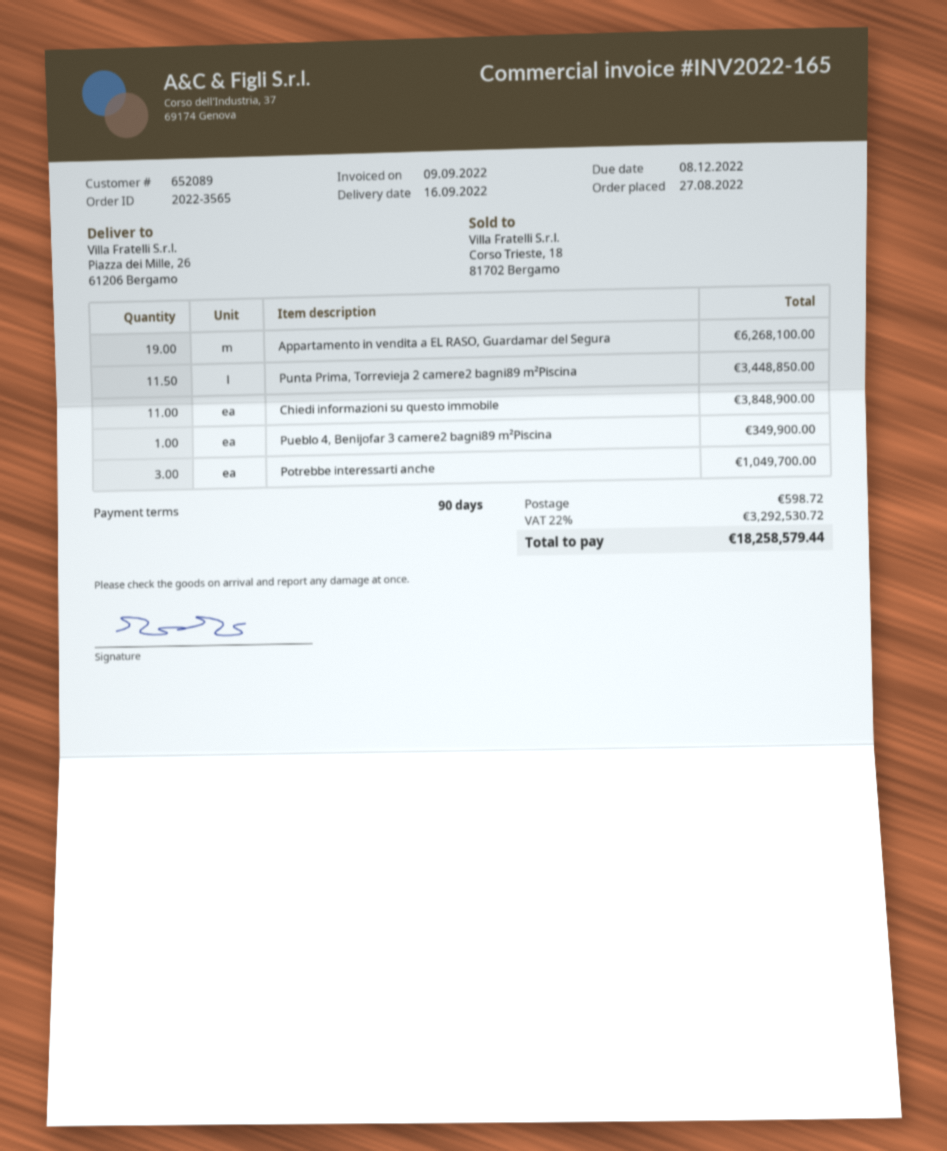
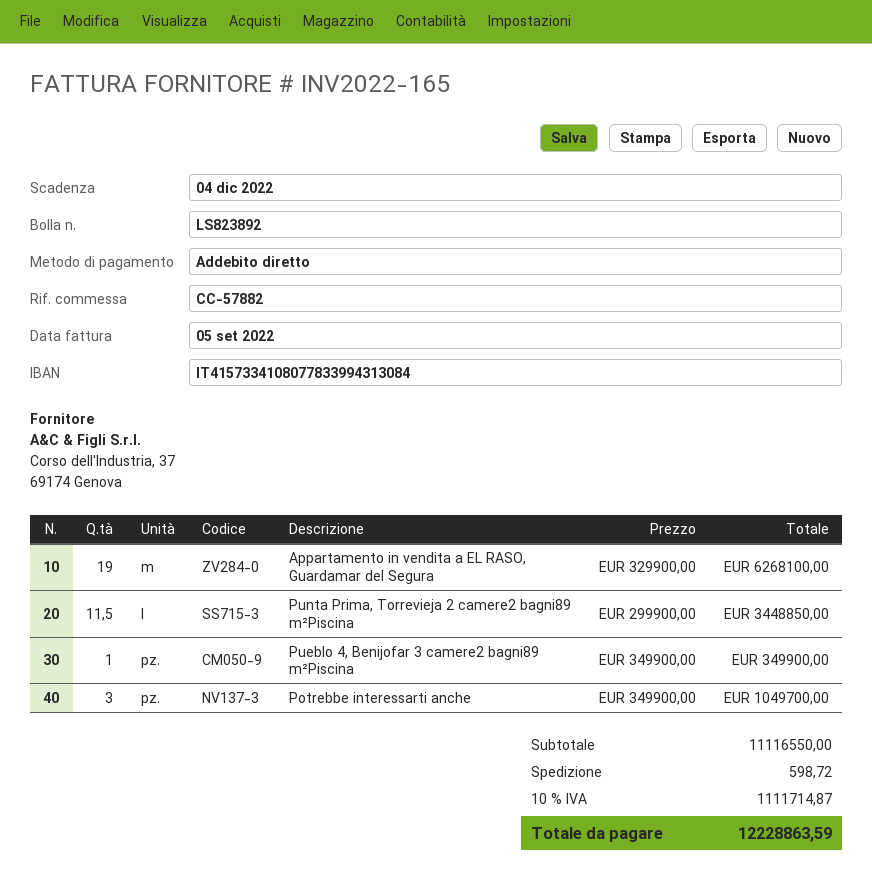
invoice date: 2022-09-09 -> 2022-09-05
due date: 2022-12-08 -> 2022-12-04
Chiedi informazioni su questo immobile: 11 for 3848900.00 -> none
tax: 22% = 3292530.72 -> 10% = 1111714.87
total: 18258579.44 -> 12228863.59

